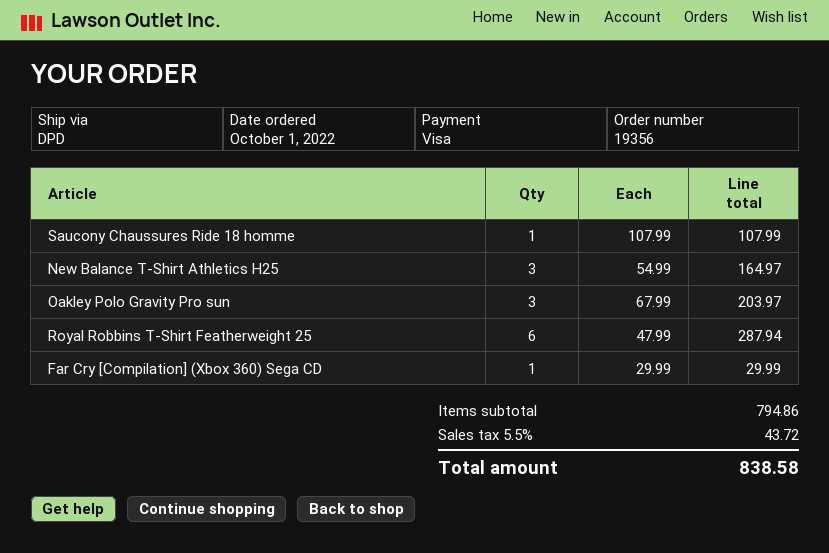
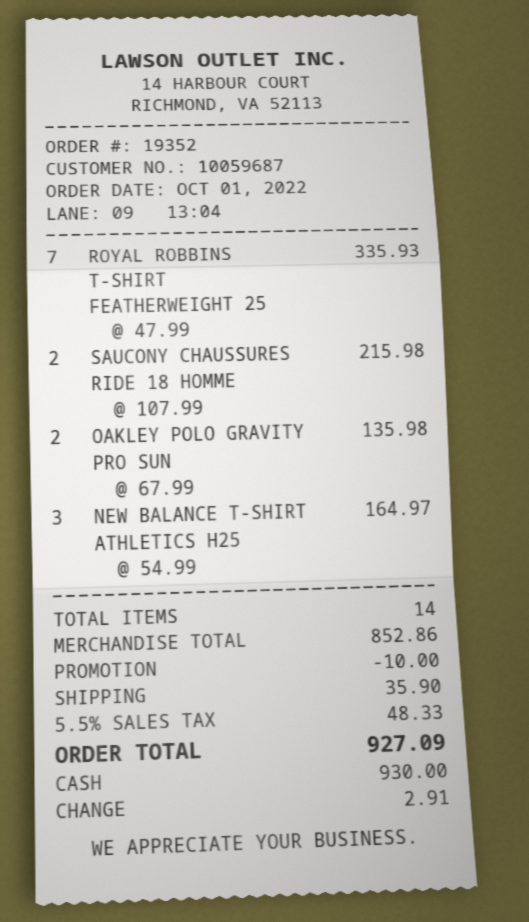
order number: 19356 -> 19352
payment method: Visa -> cash
Saucony Chaussures Ride 18 homme: 1 x 107.99 = 107.99 -> 2 x 107.99 = 215.98
Oakley Polo Gravity Pro sun: 3 x 67.99 = 203.97 -> 2 x 67.99 = 135.98
Royal Robbins T-Shirt Featherweight 25: 6 x 47.99 = 287.94 -> 7 x 47.99 = 335.93
Far Cry [Compilation] (Xbox 360) Sega CD: 1 x 29.99 = 29.99 -> none
subtotal: 794.86 -> 852.86
discount: none -> 10.00
shipping: none -> 35.90
tax: 5.5% = 43.72 -> 5.5% = 48.33
total: 838.58 -> 927.09

